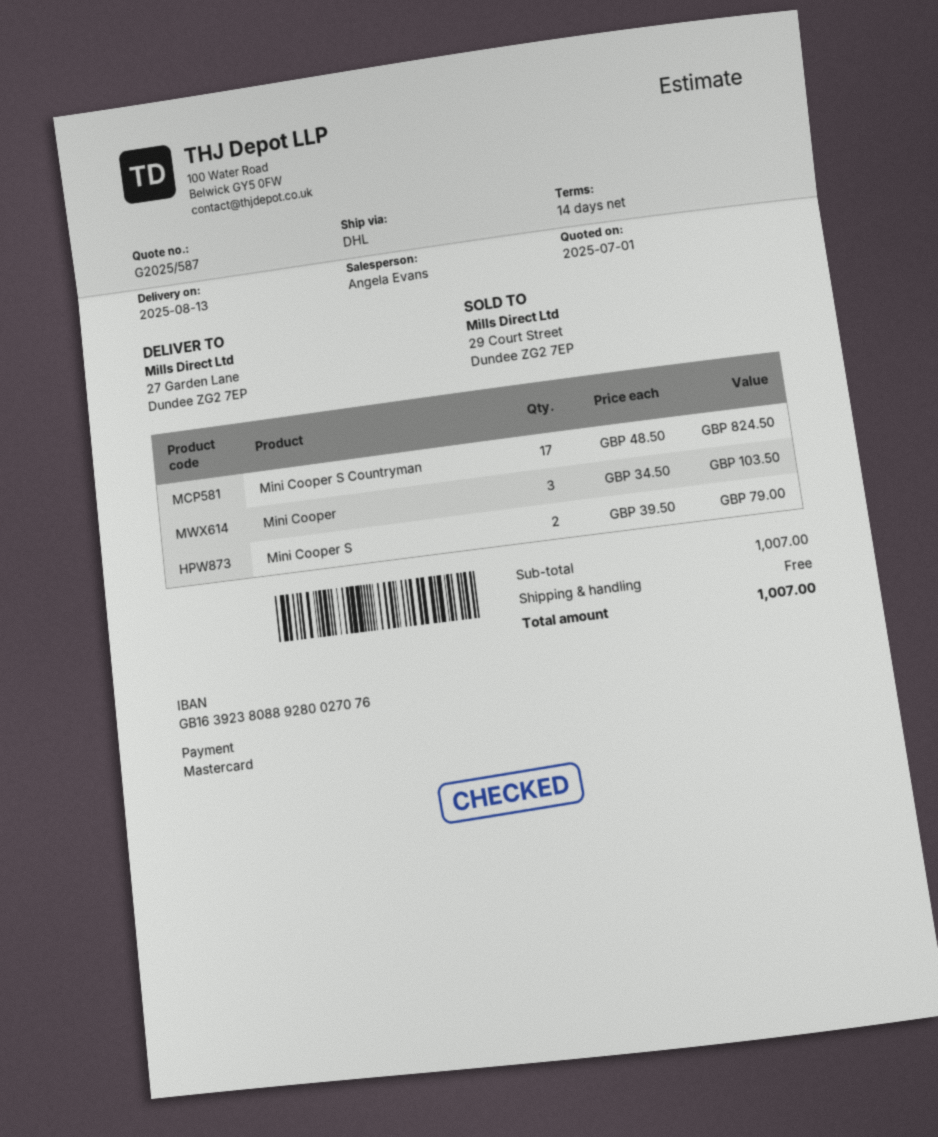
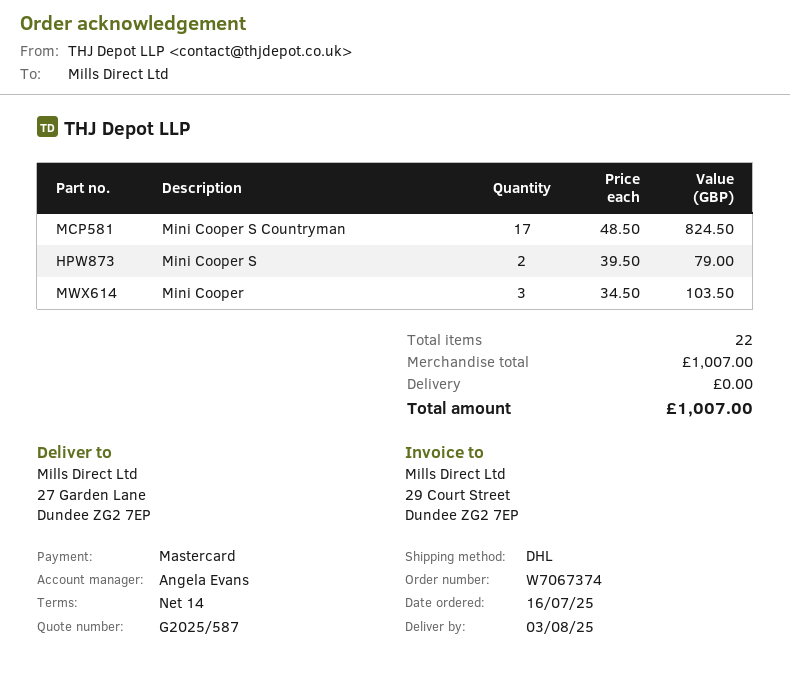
delivery date: 2025-08-13 -> 2025-08-03

